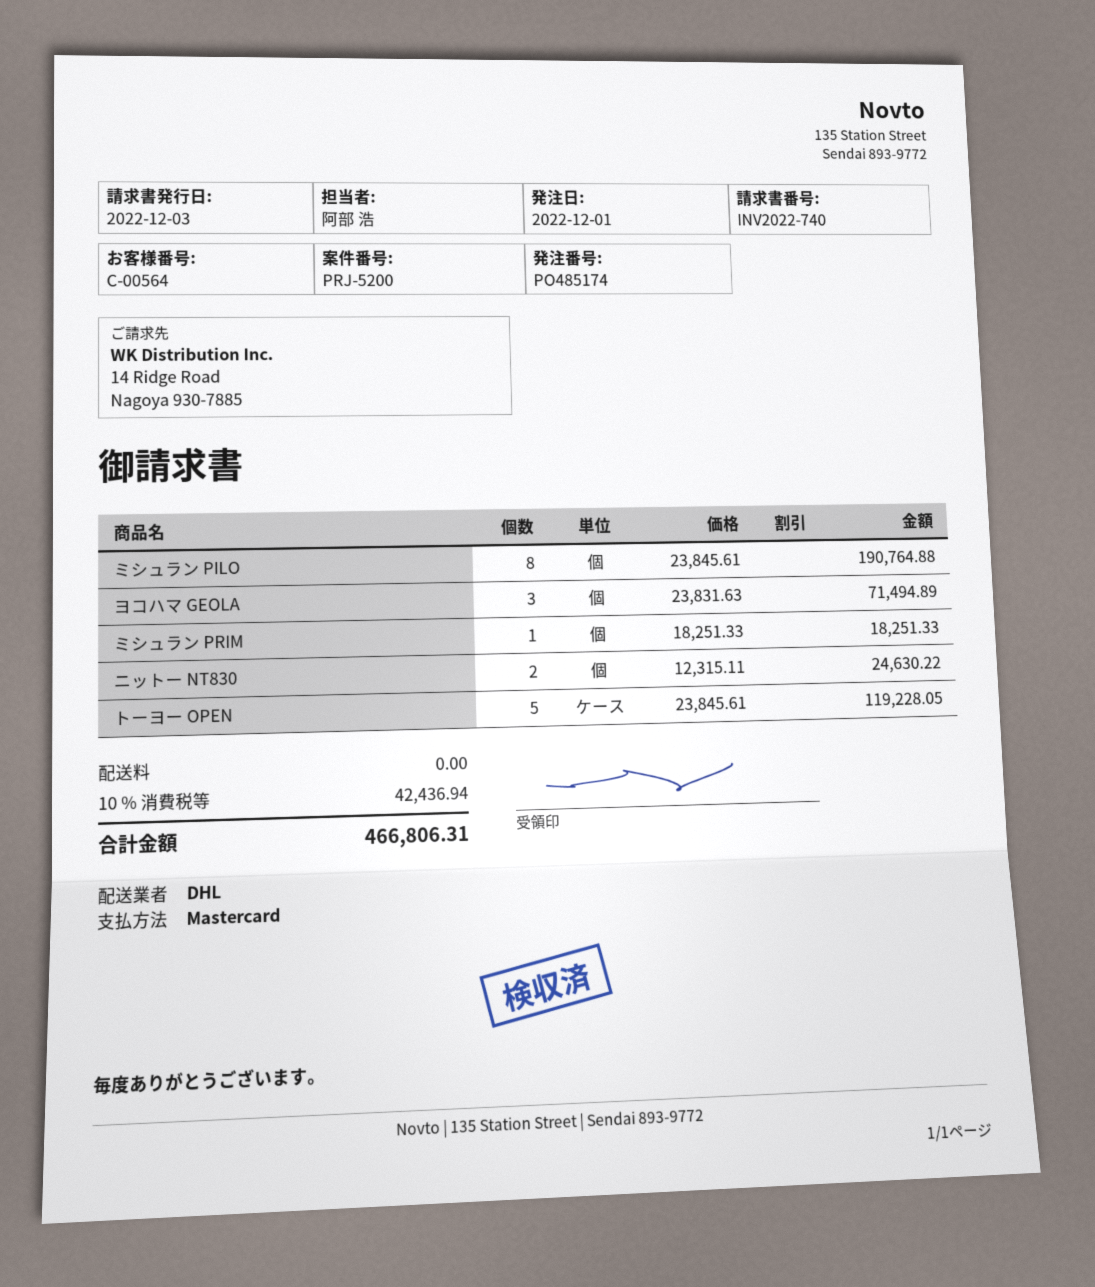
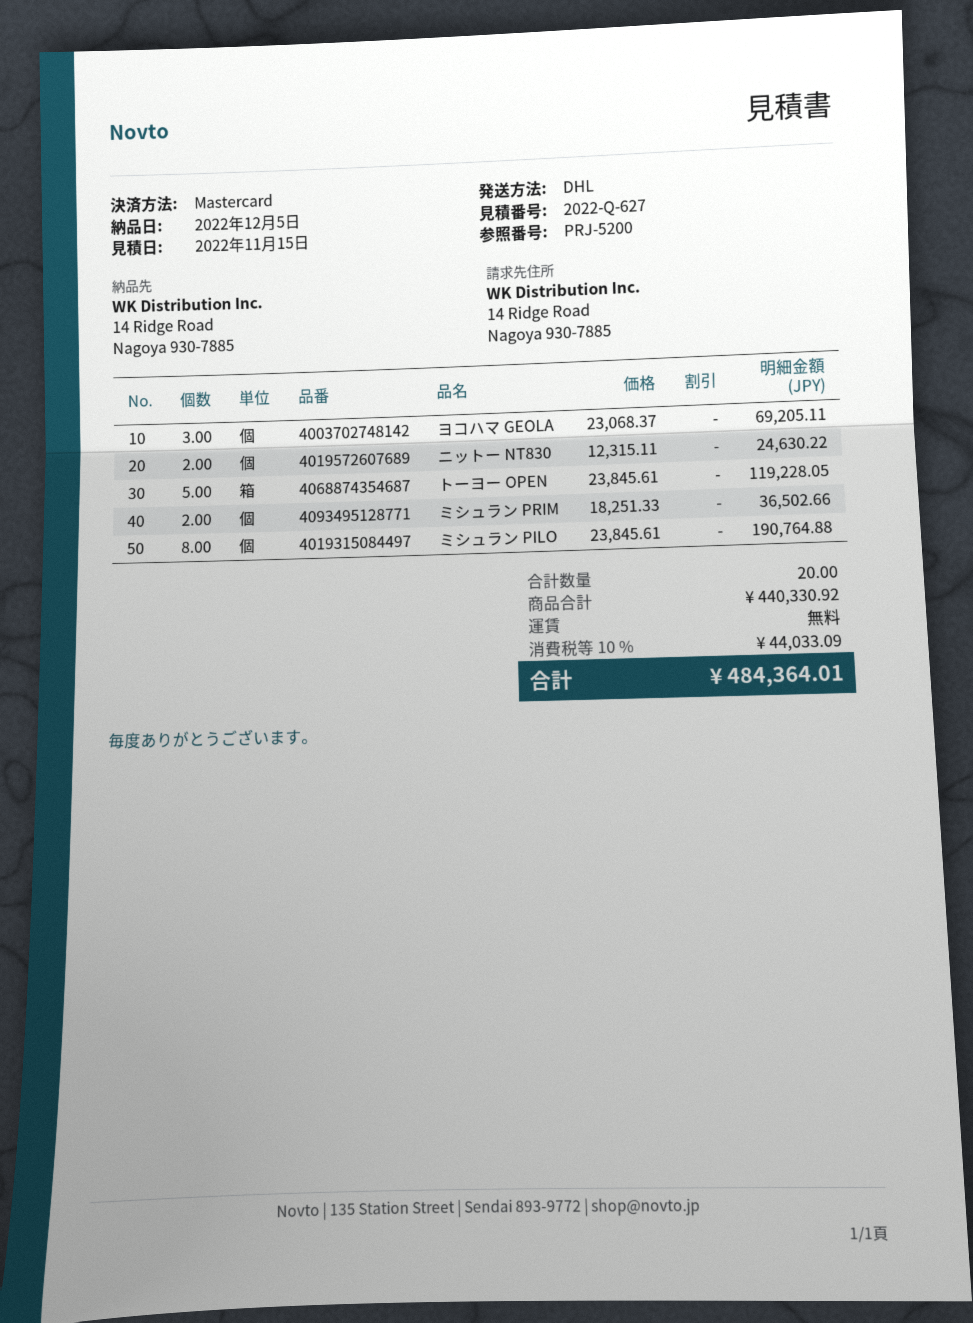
ヨコハマ GEOLA: 3 x 23831.63 = 71494.89 -> 3 x 23068.37 = 69205.11
ミシュラン PRIM: 1 x 18251.33 = 18251.33 -> 2 x 18251.33 = 36502.66
tax: 10% = 42436.94 -> 10% = 44033.09
total: 466806.31 -> 484364.01

